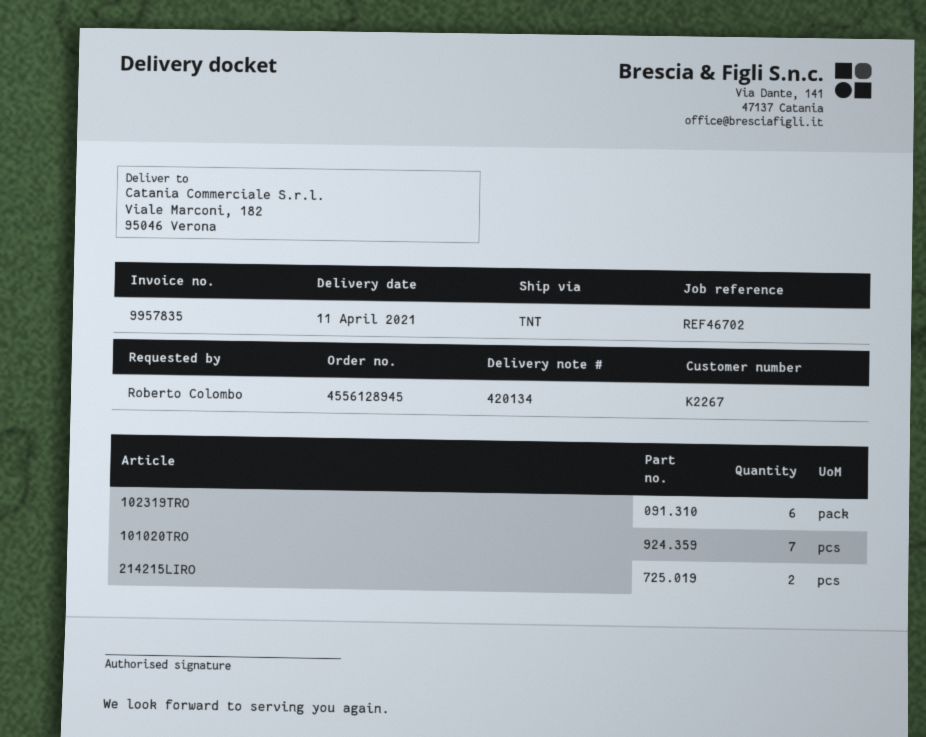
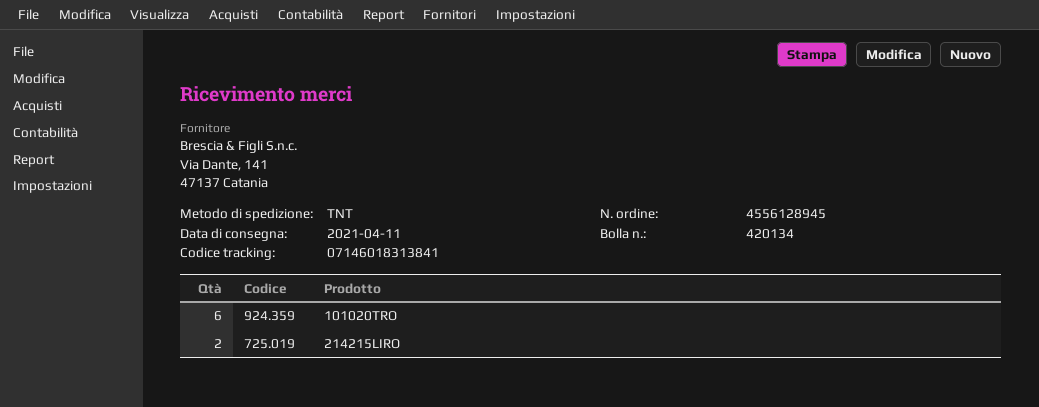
102319TRO: 6 -> none
101020TRO: 7 -> 6

